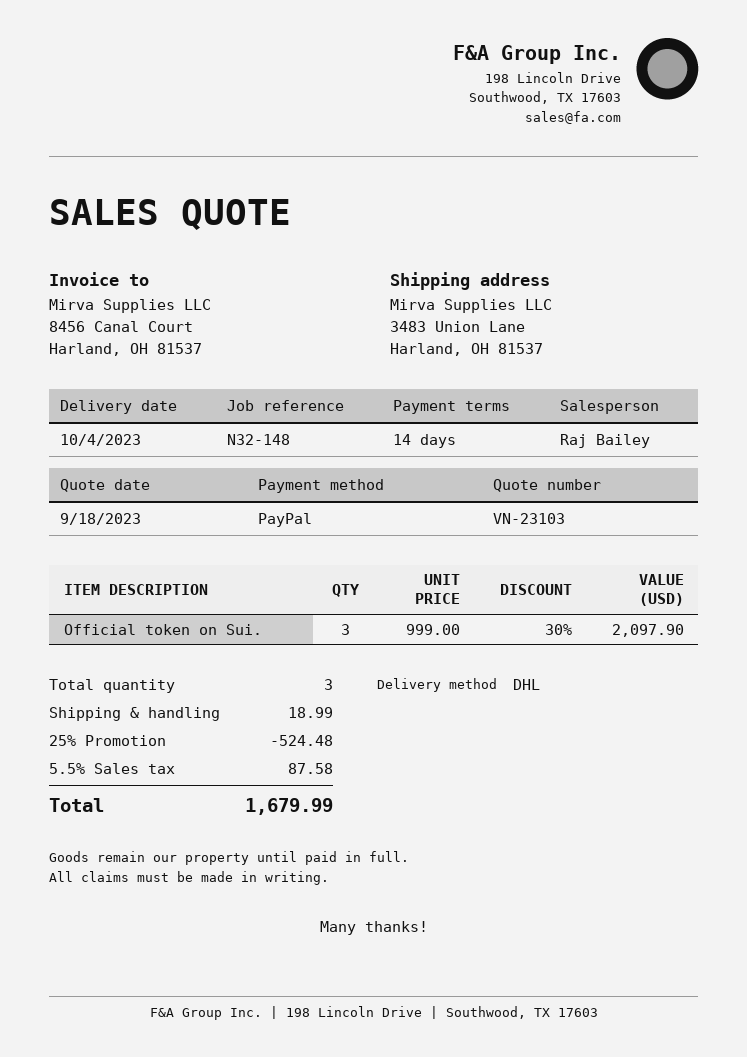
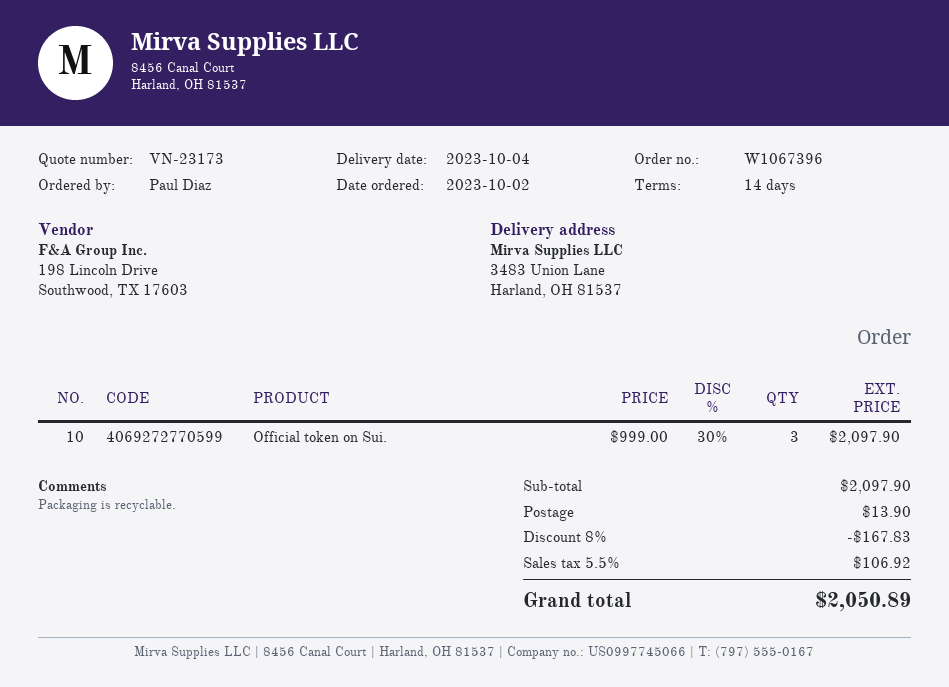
quote number: VN-23103 -> VN-23173
discount: 25% = 524.48 -> 8% = 167.83
shipping: 18.99 -> 13.90
tax: 5.5% = 87.58 -> 5.5% = 106.92
total: 1679.99 -> 2050.89

